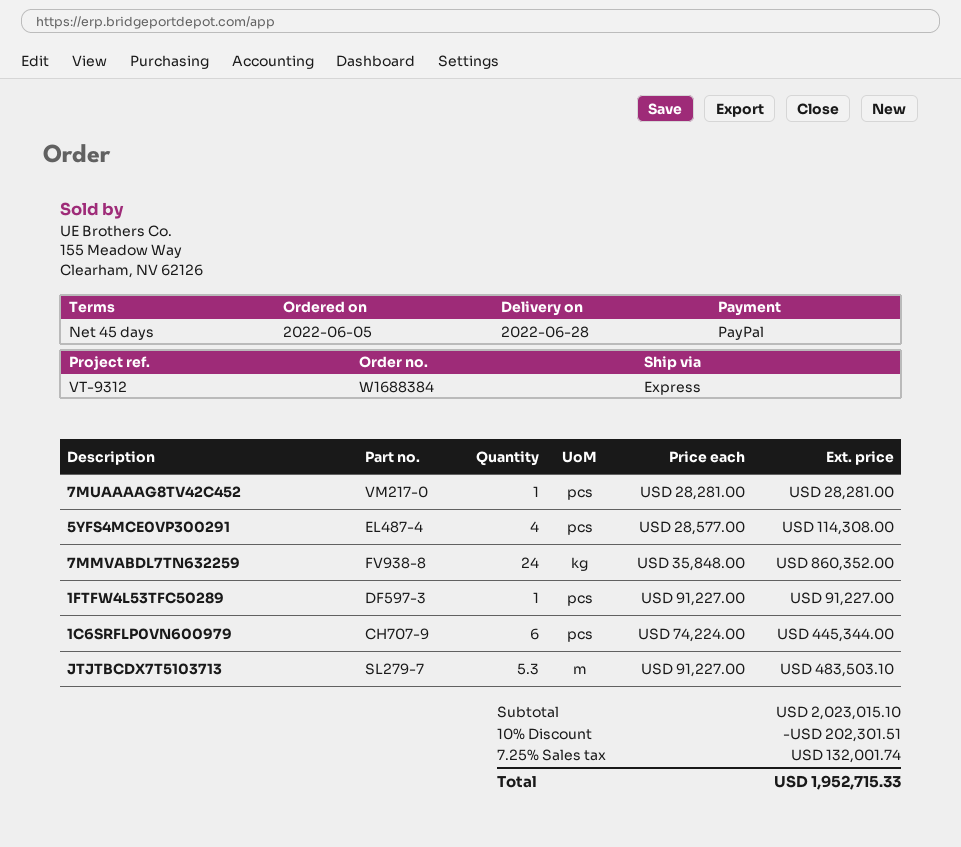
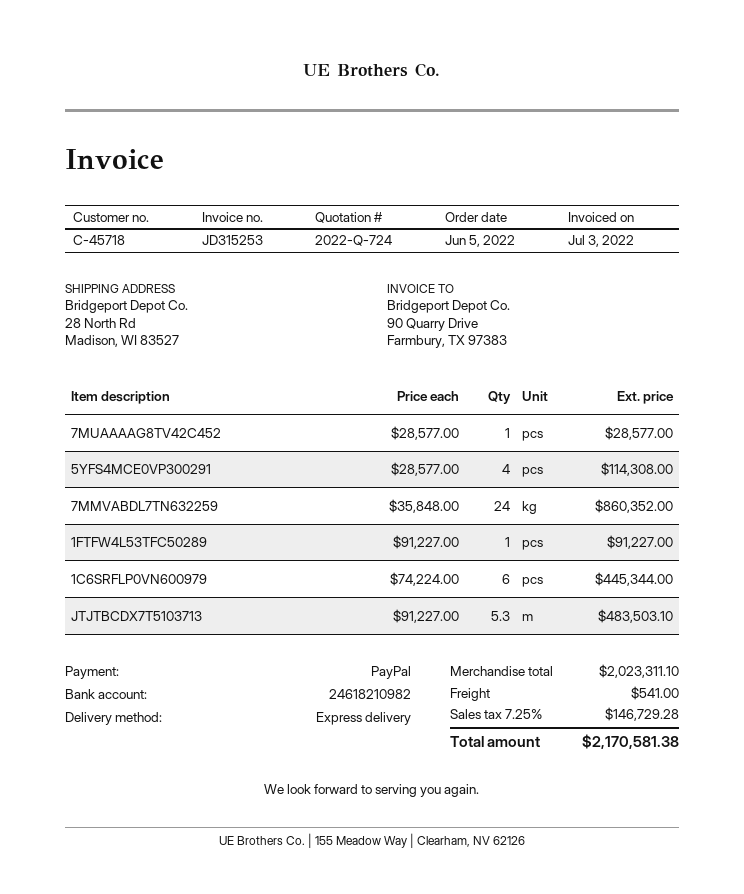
7MUAAAAG8TV42C452: 1 x 28281.00 = 28281.00 -> 1 x 28577.00 = 28577.00
subtotal: 2023015.10 -> 2023311.10
discount: 10% = 202301.51 -> none
shipping: none -> 541.00
tax: 7.25% = 132001.74 -> 7.25% = 146729.28
total: 1952715.33 -> 2170581.38

